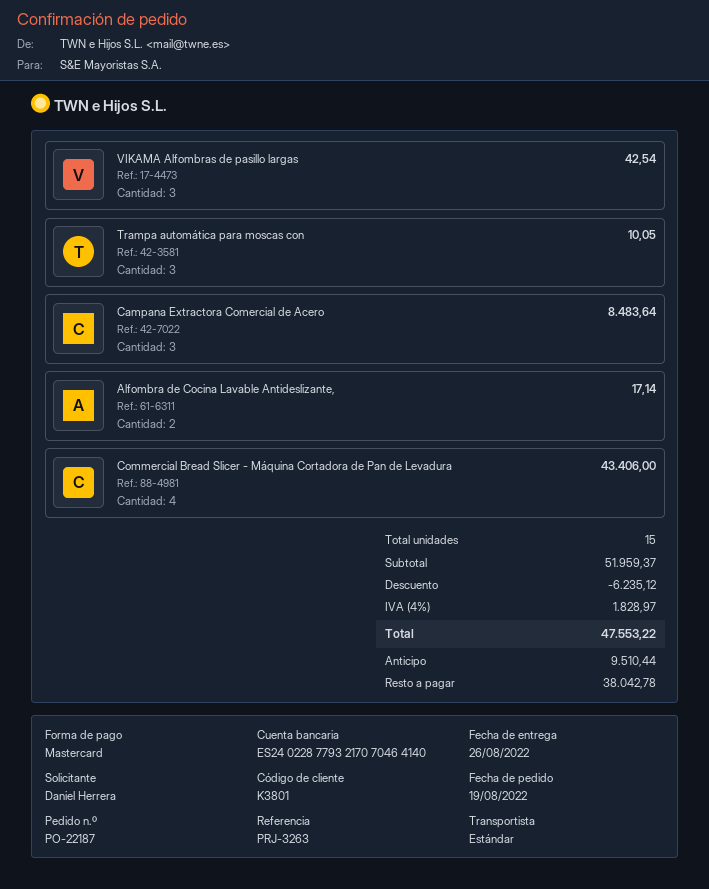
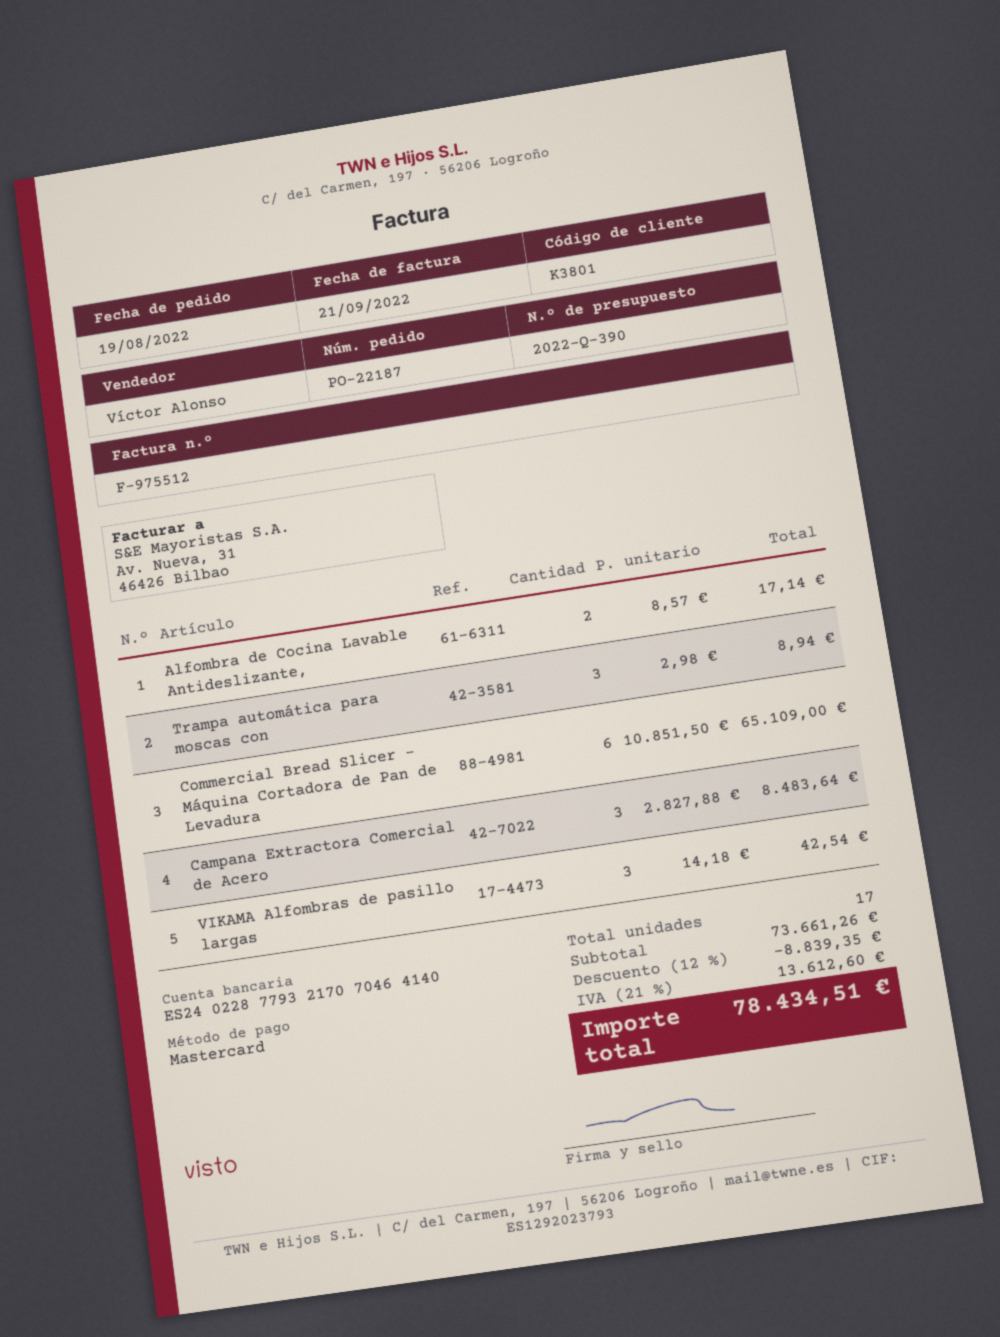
Trampa automática para moscas con: 3 for 10.05 -> 3 for 8.94
Commercial Bread Slicer - Máquina Cortadora de Pan de Levadura: 4 for 43406.00 -> 6 for 65109.00
total quantity: 15 -> 17
subtotal: 51959.37 -> 73661.26
discount: 6235.12 -> 8839.35
tax: 4% = 1828.97 -> 21% = 13612.60
total: 47553.22 -> 78434.51

